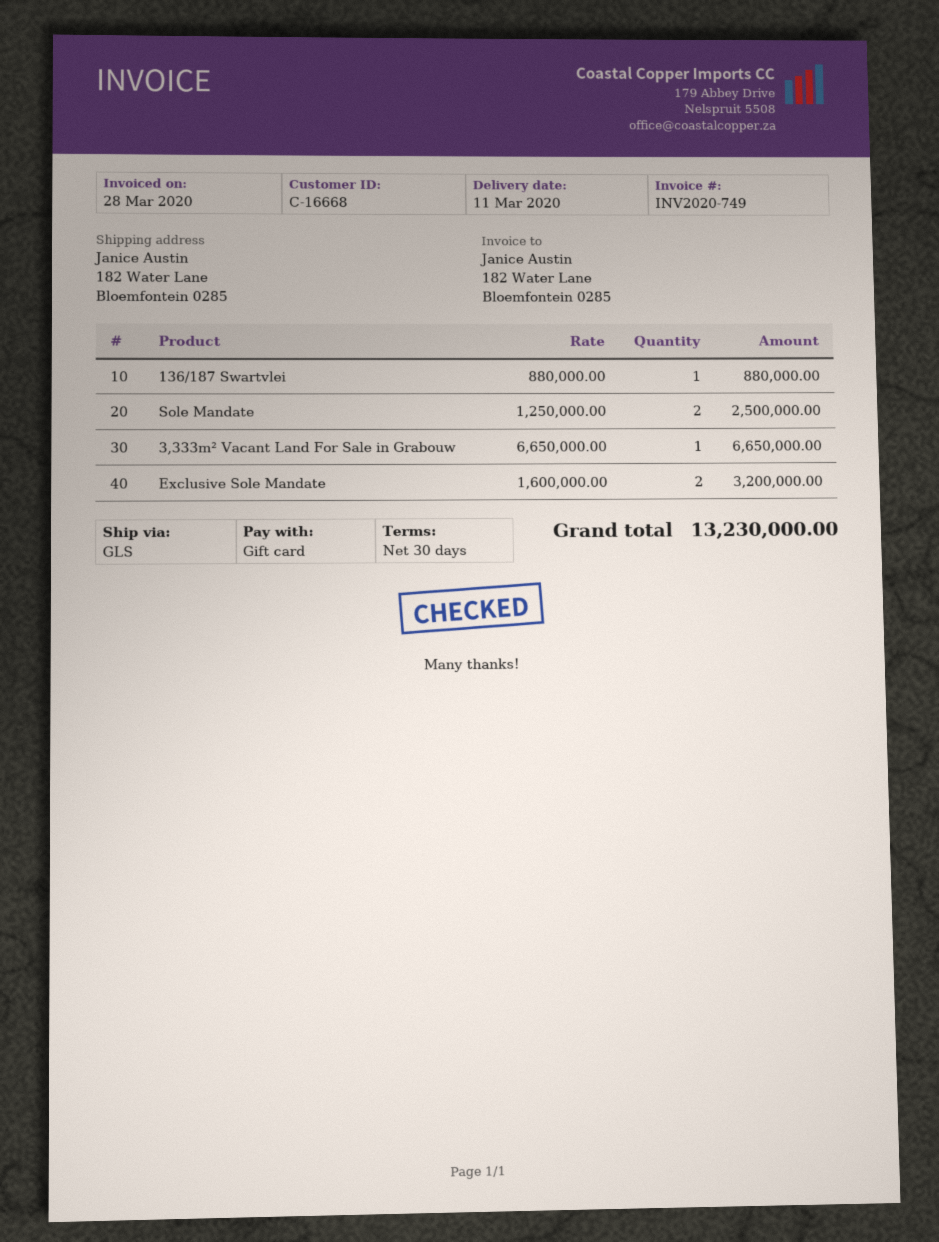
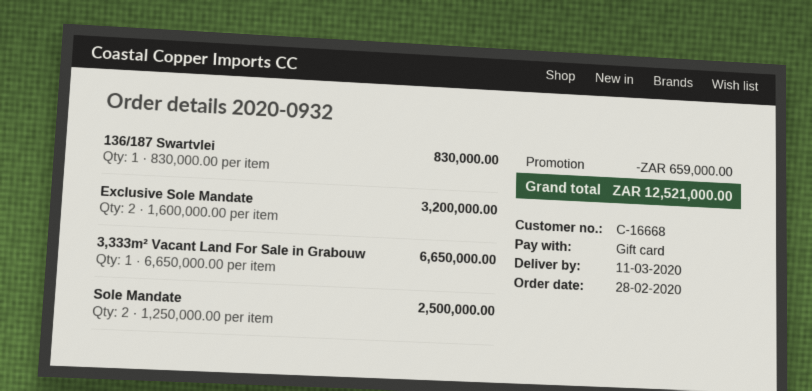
136/187 Swartvlei: 1 x 880000.00 = 880000.00 -> 1 x 830000.00 = 830000.00
discount: none -> 659000.00
total: 13230000.00 -> 12521000.00

